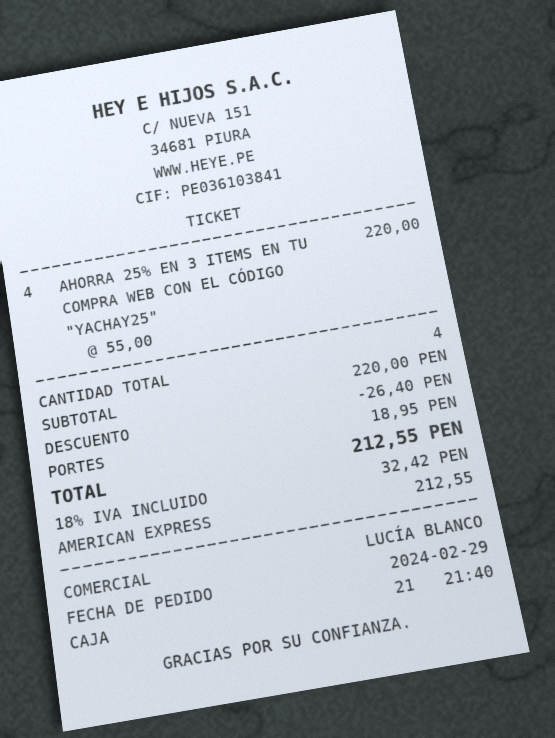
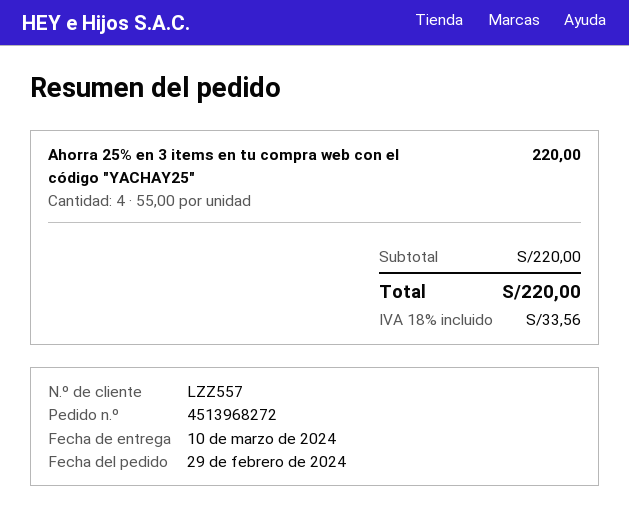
discount: 26.40 -> none
shipping: 18.95 -> none
tax: 18% = 32.42 -> 18% = 33.56
total: 212.55 -> 220.00

